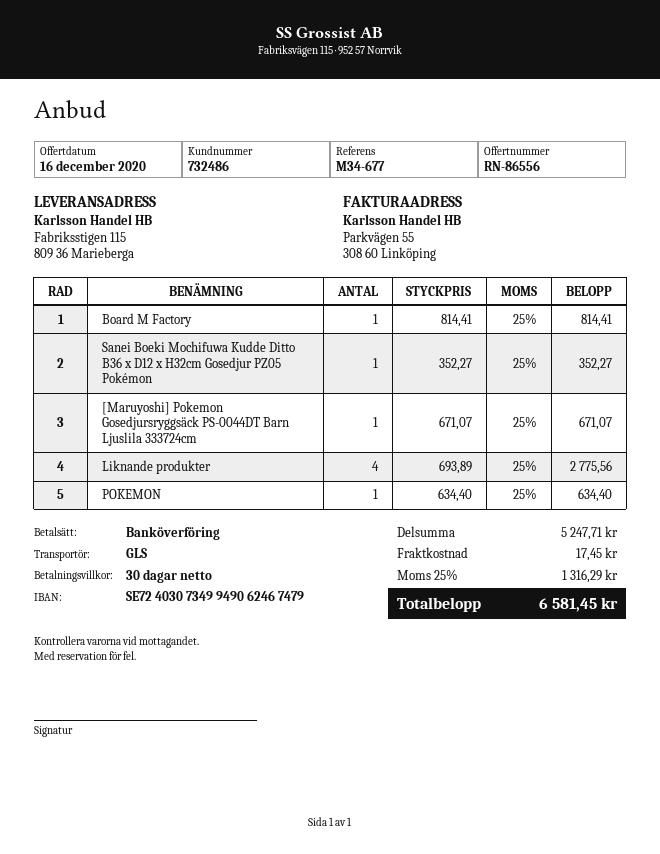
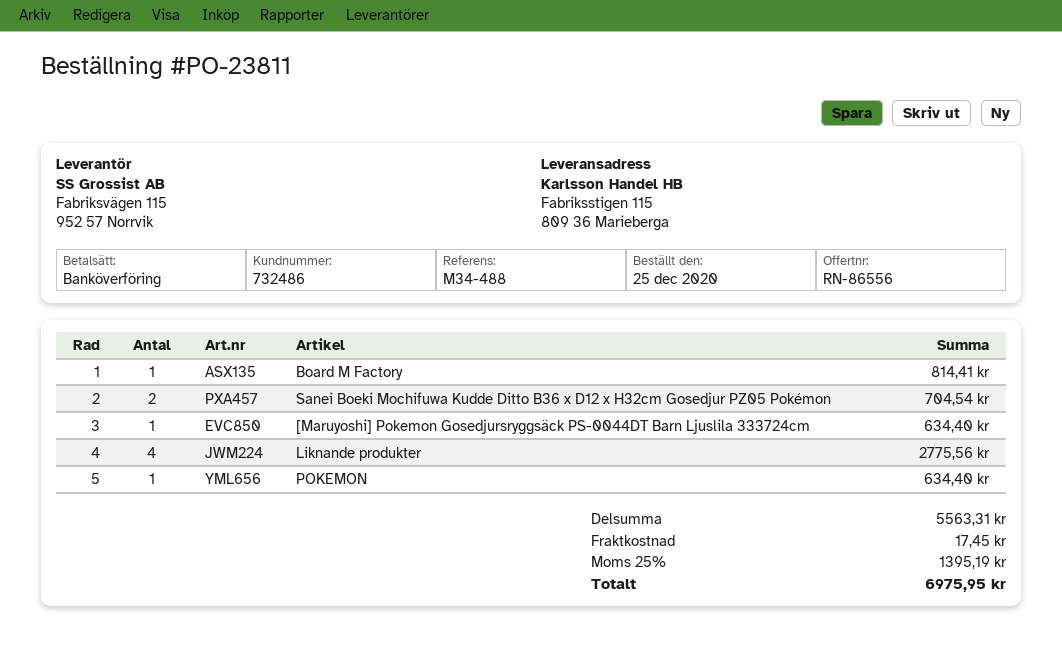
reference: M34-677 -> M34-488
Sanei Boeki Mochifuwa Kudde Ditto B36 x D12 x H32cm Gosedjur PZ05 Pokémon: 1 for 352.27 -> 2 for 704.54
[Maruyoshi] Pokemon Gosedjursryggsäck PS-0044DT Barn Ljuslila 333724cm: 1 for 671.07 -> 1 for 634.40
subtotal: 5247.71 -> 5563.31
tax: 25% = 1316.29 -> 25% = 1395.19
total: 6581.45 -> 6975.95

